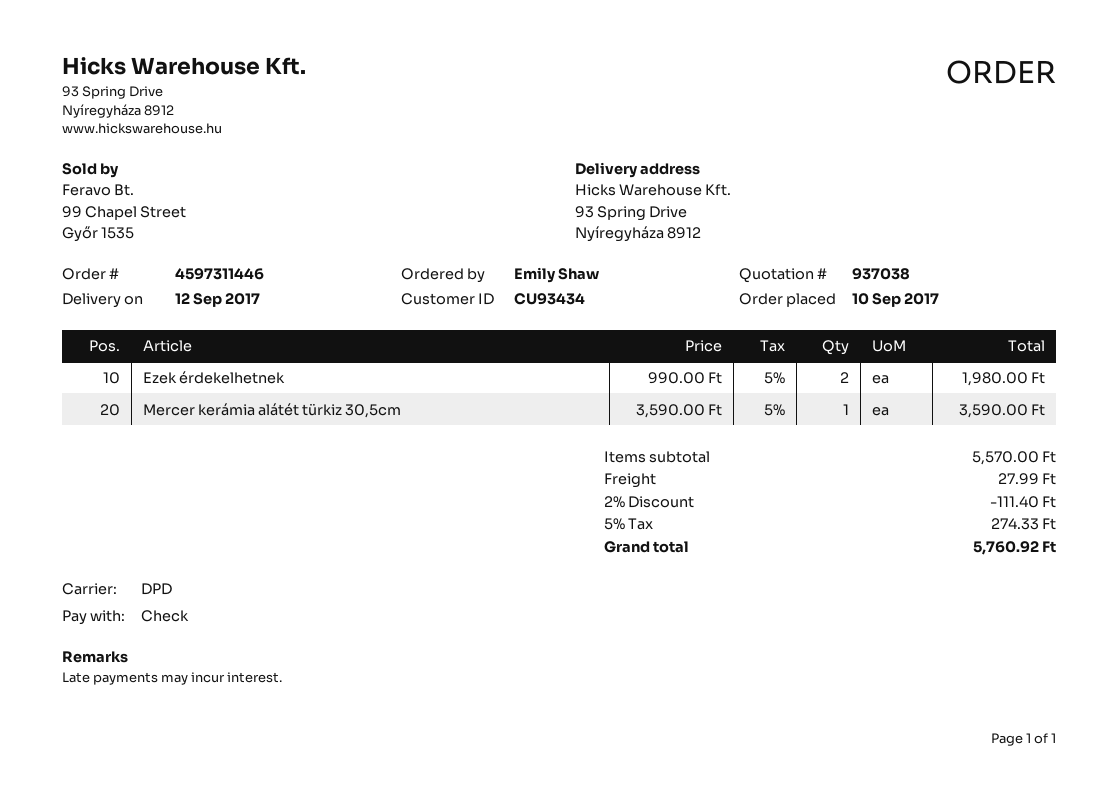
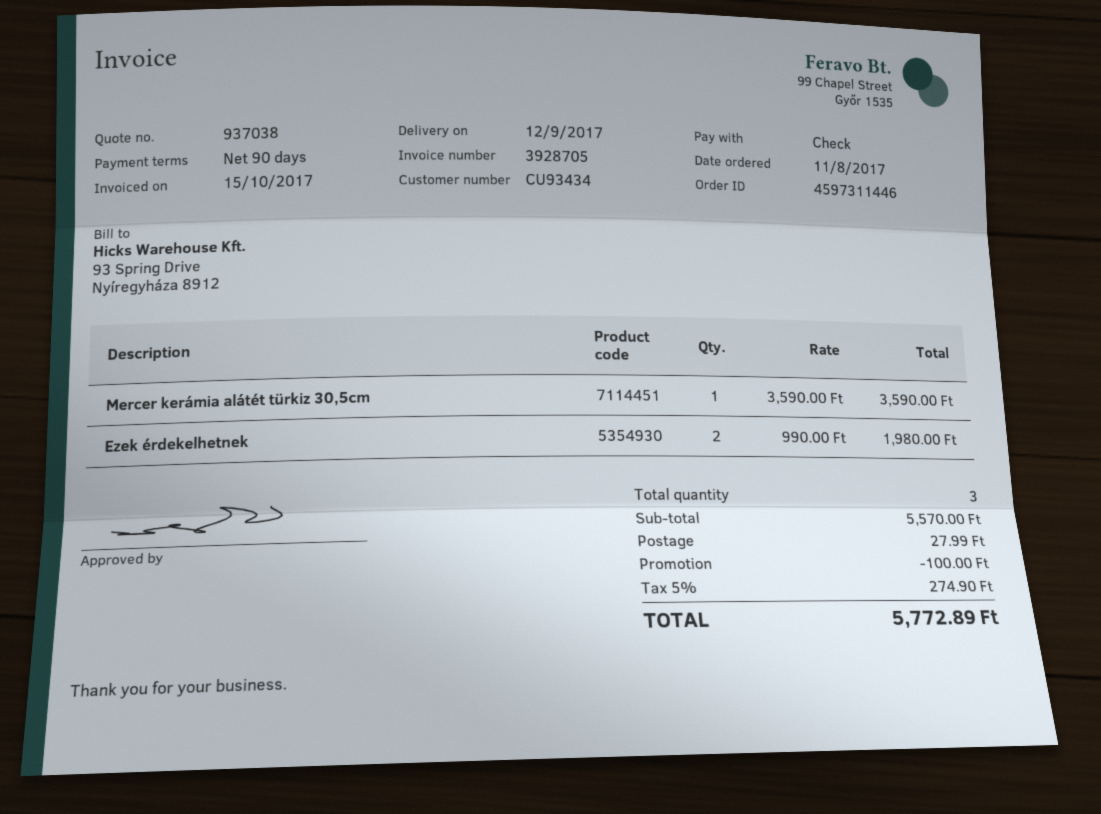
order date: 2017-09-10 -> 2017-08-11
discount: 111.40 -> 100.00
tax: 5% = 274.33 -> 5% = 274.90
total: 5760.92 -> 5772.89

